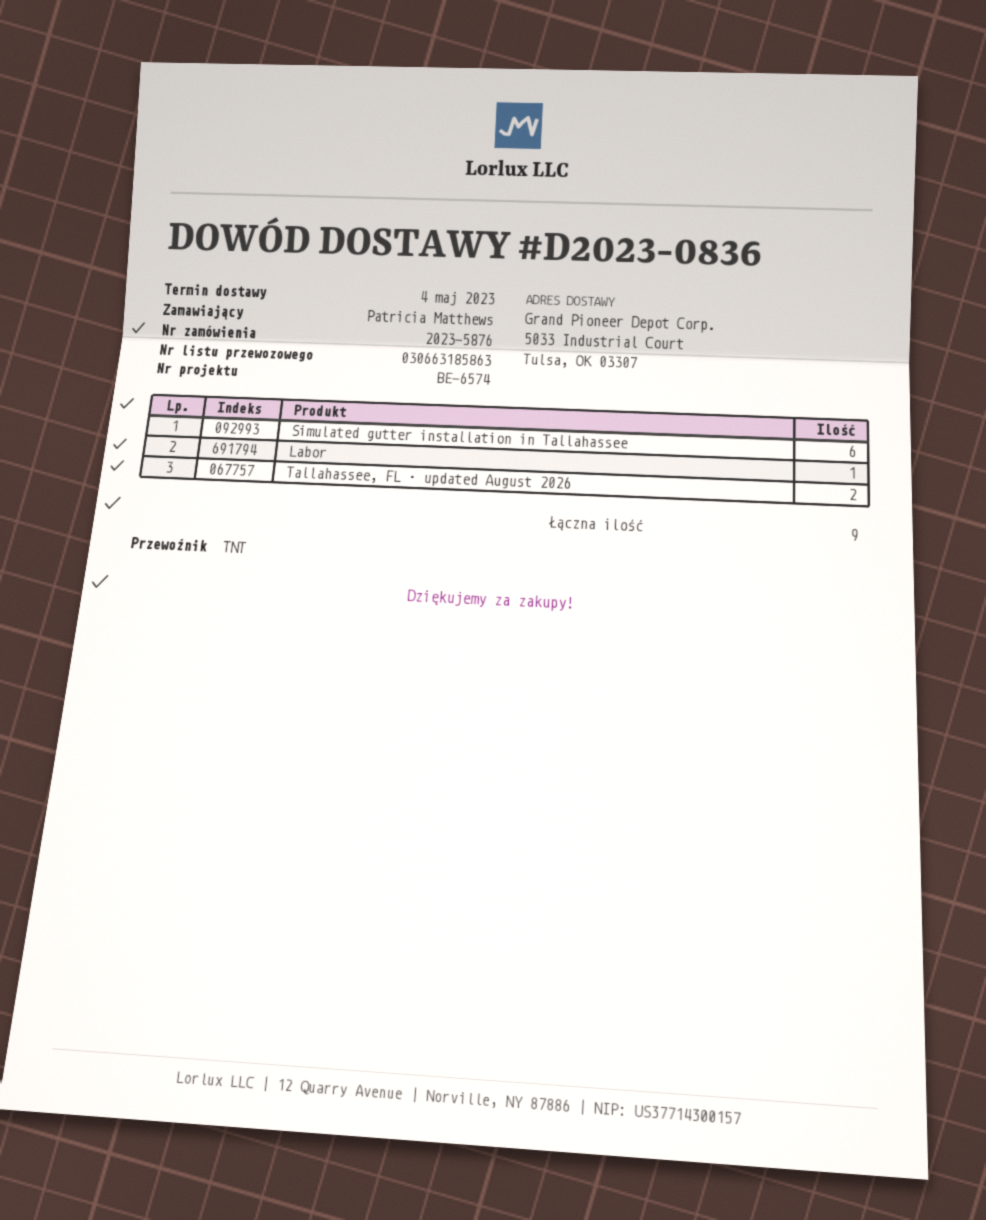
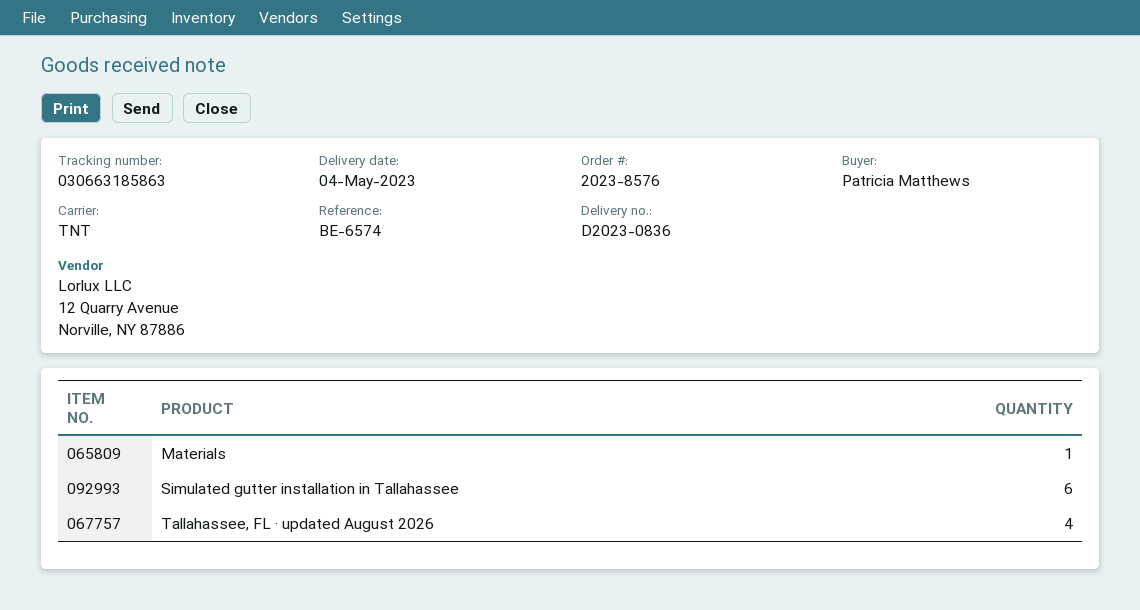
order number: 2023-5876 -> 2023-8576
Labor: 1 -> none
Tallahassee, FL · updated August 2026: 2 -> 4
Materials: none -> 1

